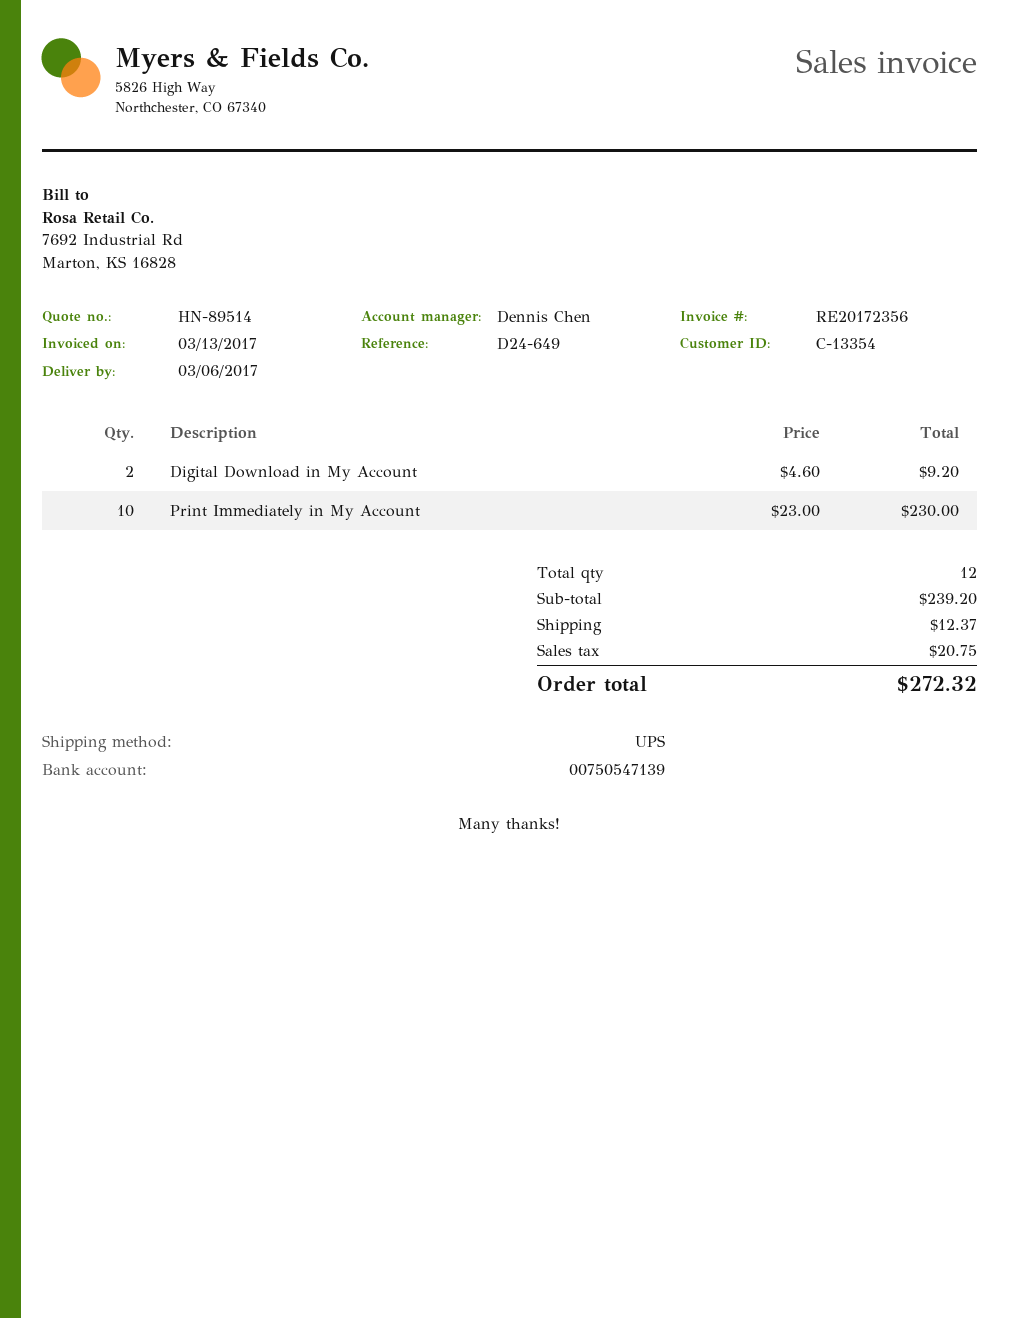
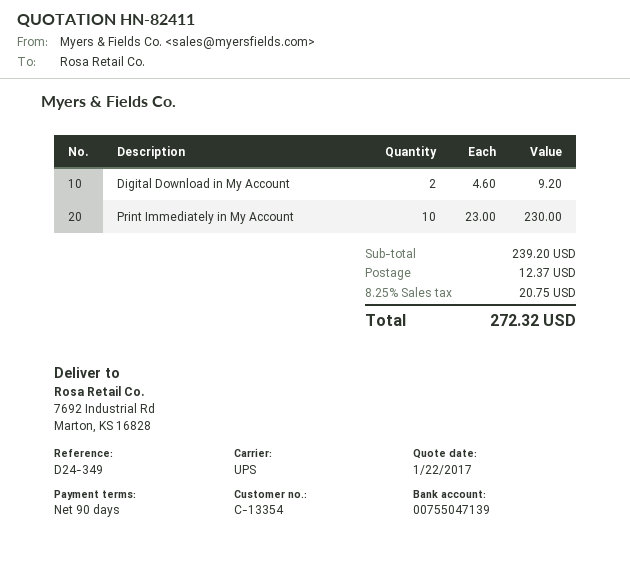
quote number: HN-89514 -> HN-82411
reference: D24-649 -> D24-349
bank account: 00750547139 -> 00755047139

